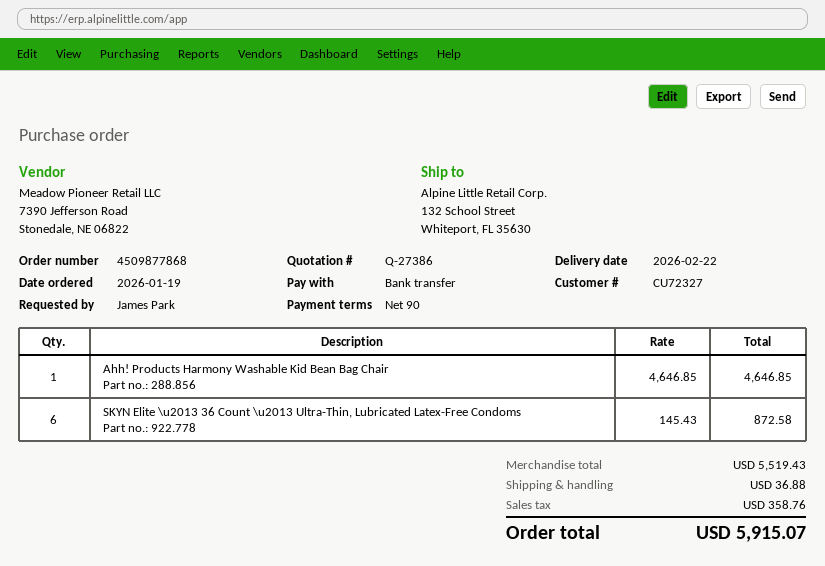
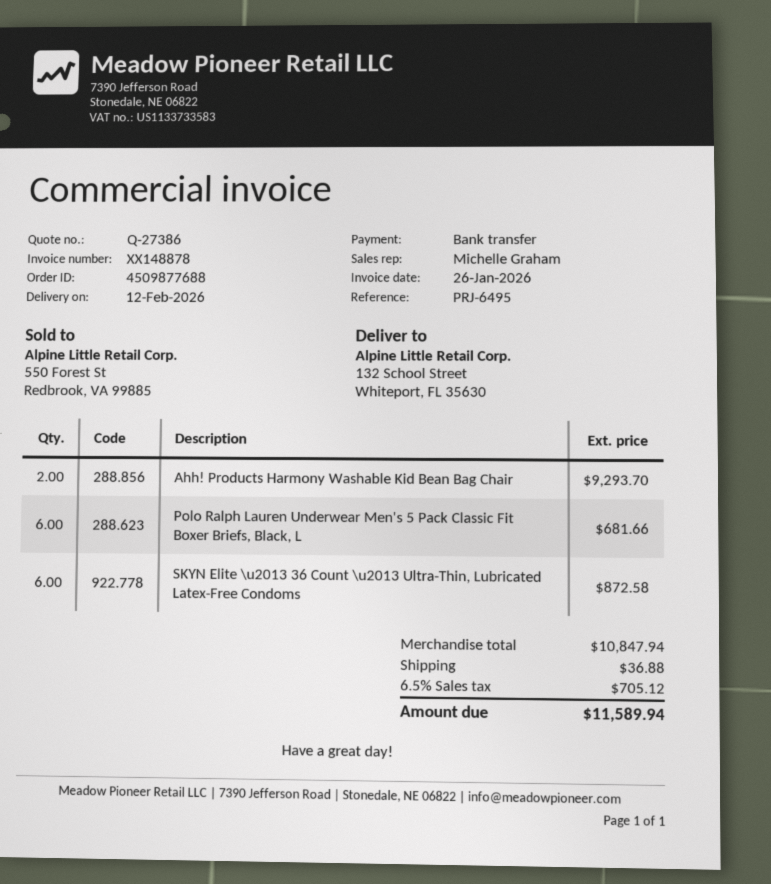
order number: 4509877868 -> 4509877688
delivery date: 2026-02-22 -> 2026-02-12
Ahh! Products Harmony Washable Kid Bean Bag Chair: 1 for 4646.85 -> 2 for 9293.70
Polo Ralph Lauren Underwear Men's 5 Pack Classic Fit Boxer Briefs, Black, L: none -> 6 for 681.66
subtotal: 5519.43 -> 10847.94
tax: 358.76 -> 705.12
total: 5915.07 -> 11589.94

